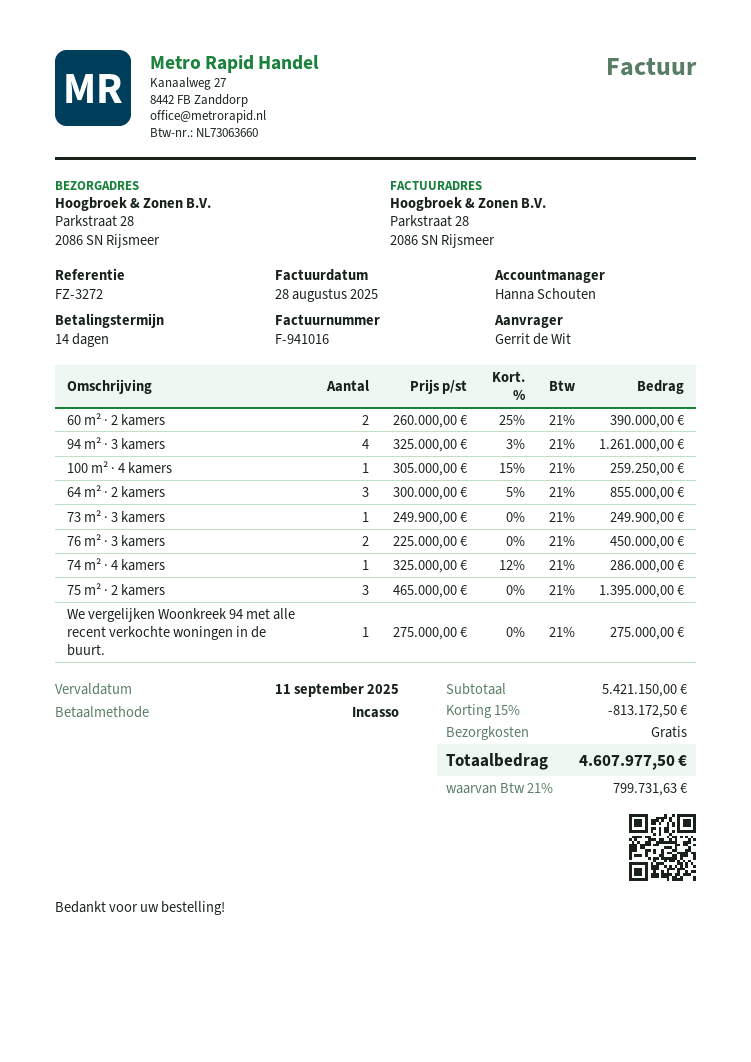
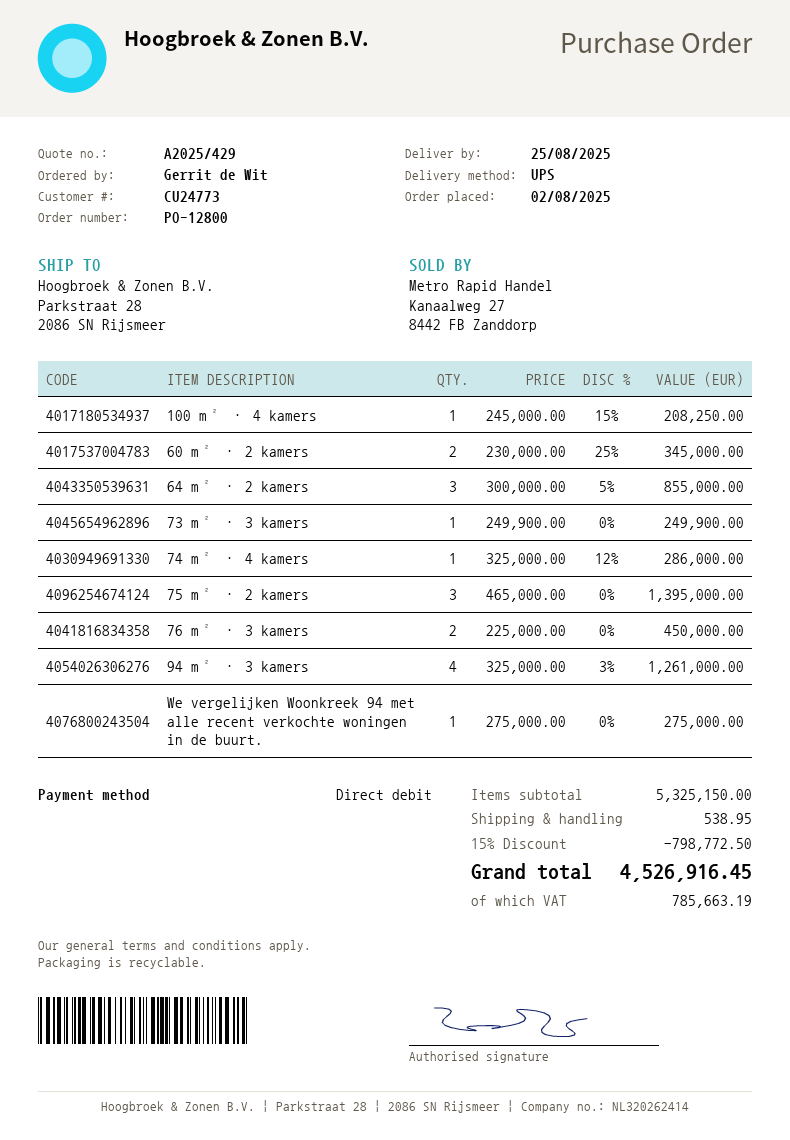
60 m² · 2 kamers: 2 x 260000.00 - 25% = 390000.00 -> 2 x 230000.00 - 25% = 345000.00
100 m² · 4 kamers: 1 x 305000.00 - 15% = 259250.00 -> 1 x 245000.00 - 15% = 208250.00
subtotal: 5421150.00 -> 5325150.00
discount: 15% = 813172.50 -> 15% = 798772.50
shipping: 0.00 -> 538.95
tax: 799731.63 -> 785663.19
total: 4607977.50 -> 4526916.45

